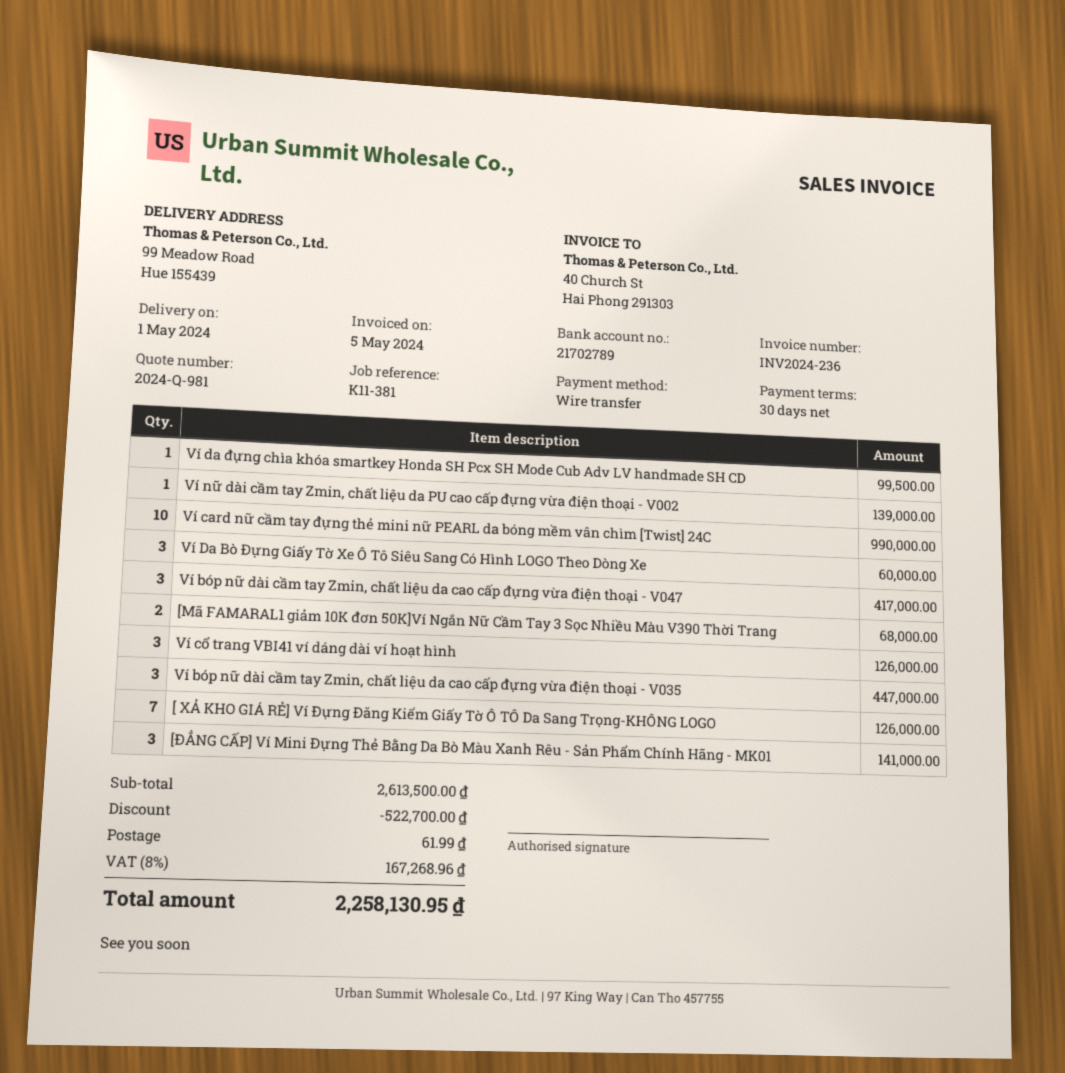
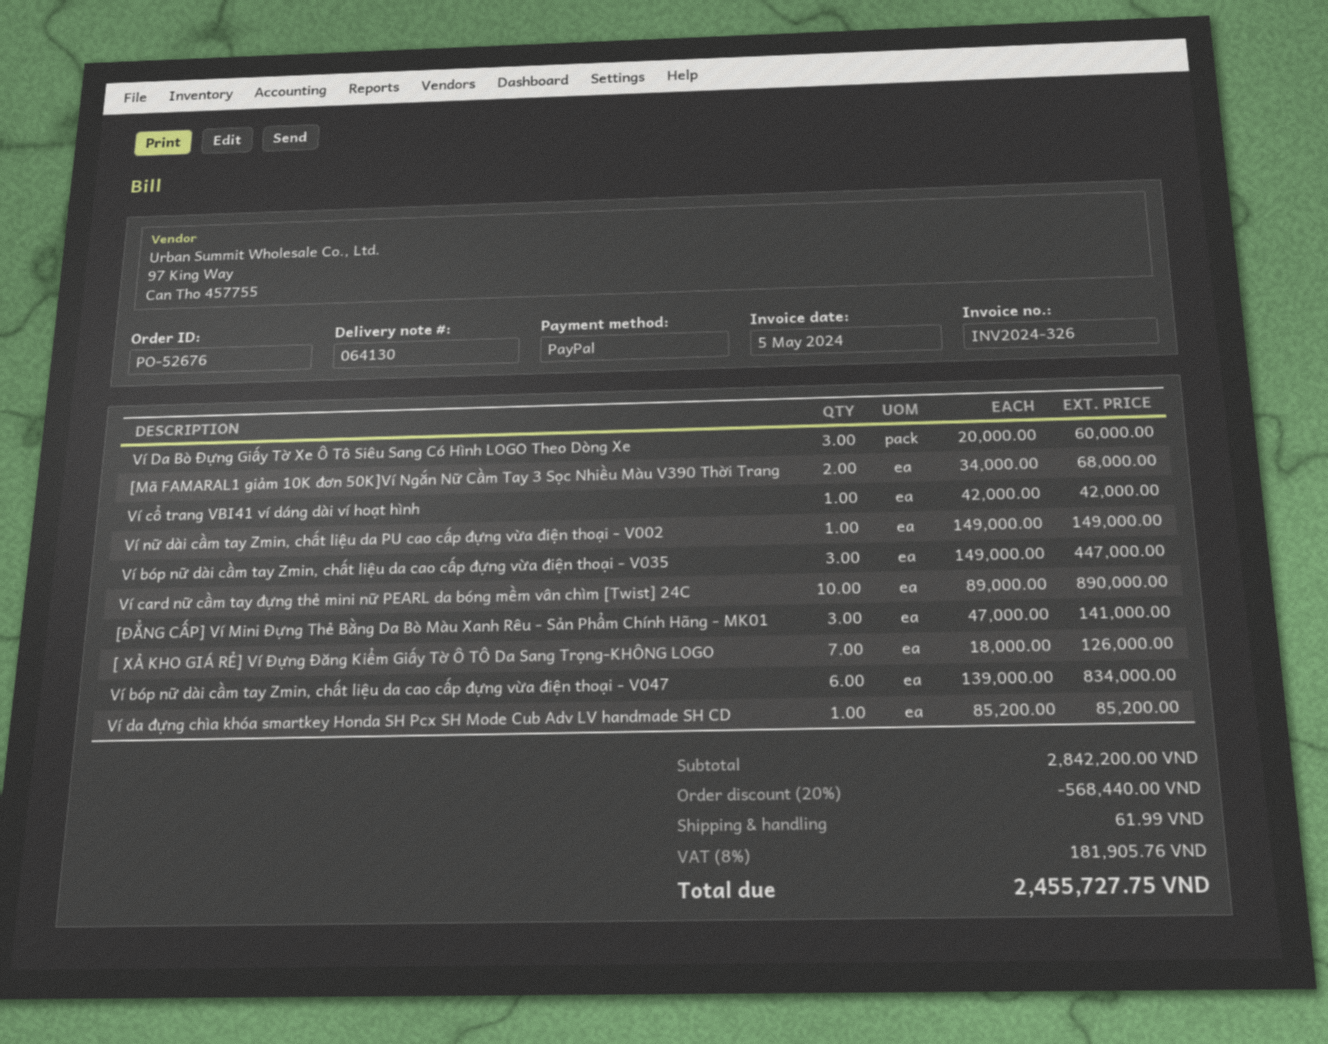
invoice number: INV2024-236 -> INV2024-326
payment method: bank transfer -> PayPal
Ví da đựng chìa khóa smartkey Honda SH Pcx SH Mode Cub Adv LV handmade SH CD: 1 for 99500.00 -> 1 for 85200.00
Ví nữ dài cầm tay Zmin, chất liệu da PU cao cấp đựng vừa điện thoại - V002: 1 for 139000.00 -> 1 for 149000.00
Ví card nữ cầm tay đựng thẻ mini nữ PEARL da bóng mềm vân chìm [Twist] 24C: 10 for 990000.00 -> 10 for 890000.00
Ví bóp nữ dài cầm tay Zmin, chất liệu da cao cấp đựng vừa điện thoại - V047: 3 for 417000.00 -> 6 for 834000.00
Ví cổ trang VBI41 ví dáng dài ví hoạt hình: 3 for 126000.00 -> 1 for 42000.00
subtotal: 2613500.00 -> 2842200.00
discount: 522700.00 -> 568440.00
tax: 8% = 167268.96 -> 8% = 181905.76
total: 2258130.95 -> 2455727.75

